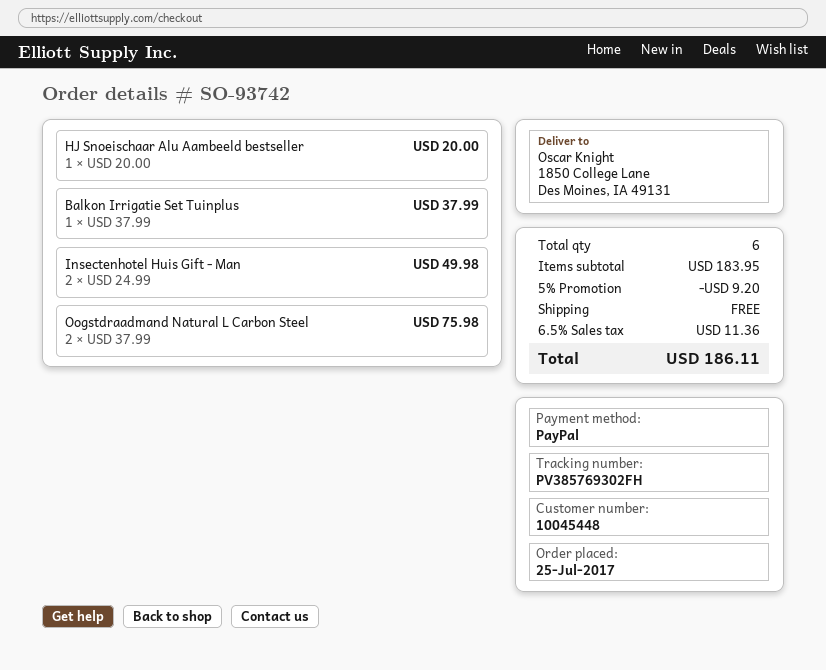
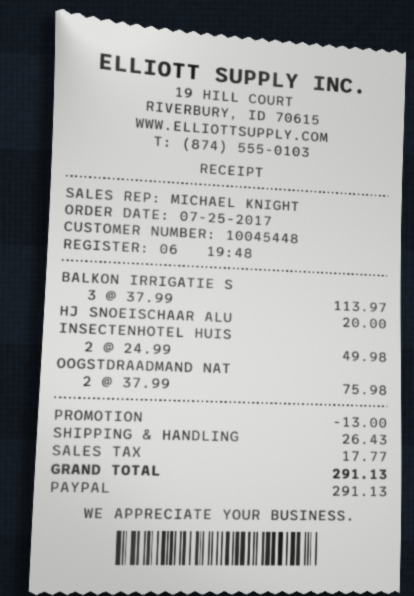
Balkon Irrigatie Set Tuinplus: 1 x 37.99 = 37.99 -> 3 x 37.99 = 113.97
discount: 9.20 -> 13.00
shipping: 0.00 -> 26.43
tax: 11.36 -> 17.77
total: 186.11 -> 291.13

